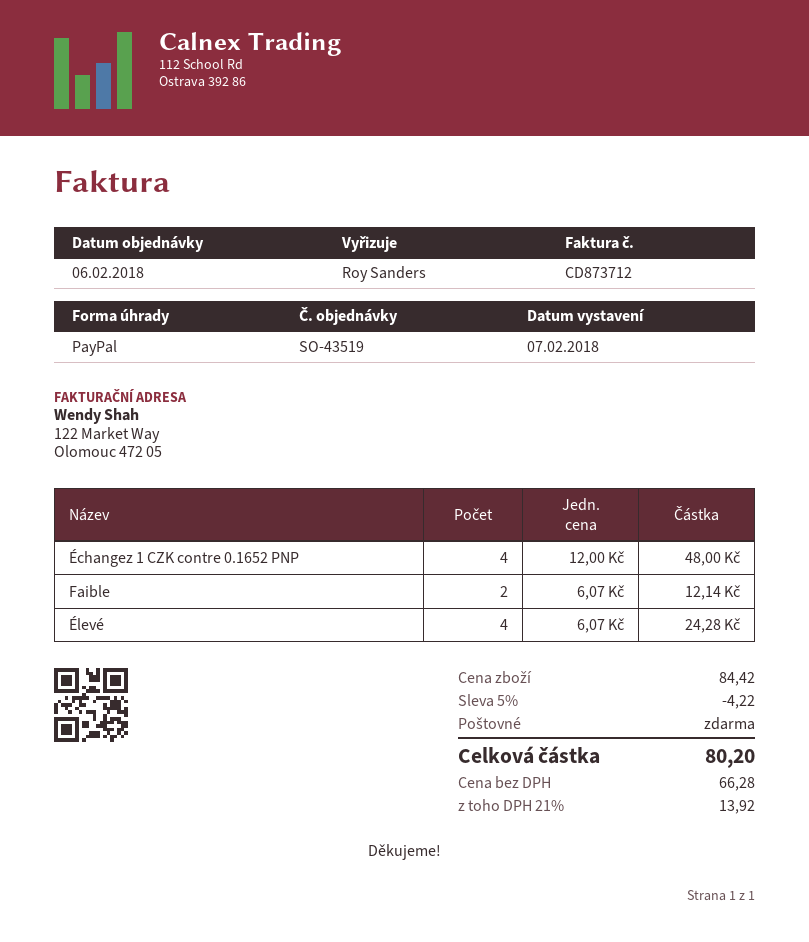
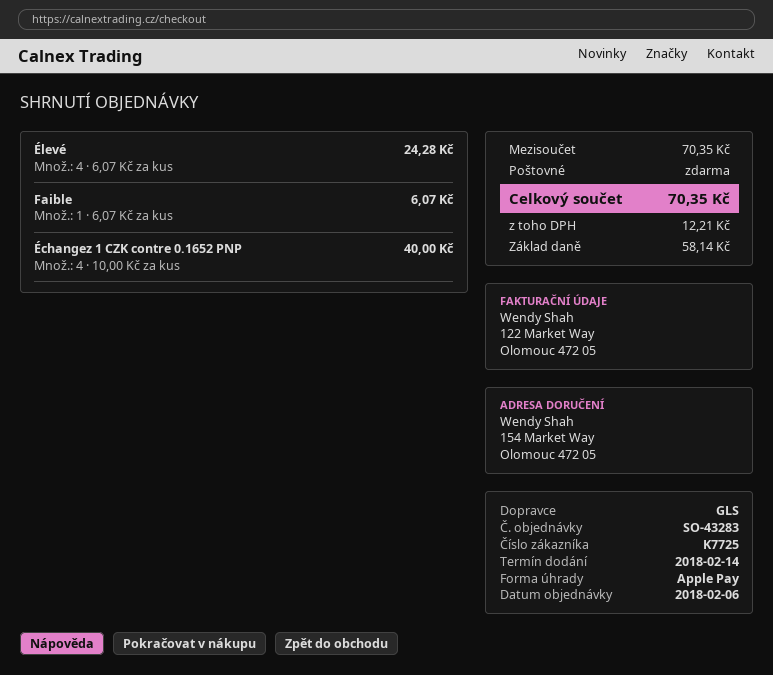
order number: SO-43519 -> SO-43283
payment method: PayPal -> Apple Pay
Échangez 1 CZK contre 0.1652 PNP: 4 x 12.00 = 48.00 -> 4 x 10.00 = 40.00
Faible: 2 x 6.07 = 12.14 -> 1 x 6.07 = 6.07
subtotal: 84.42 -> 70.35
discount: 5% = 4.22 -> none
net: 66.28 -> 58.14
tax: 13.92 -> 12.21
total: 80.20 -> 70.35

